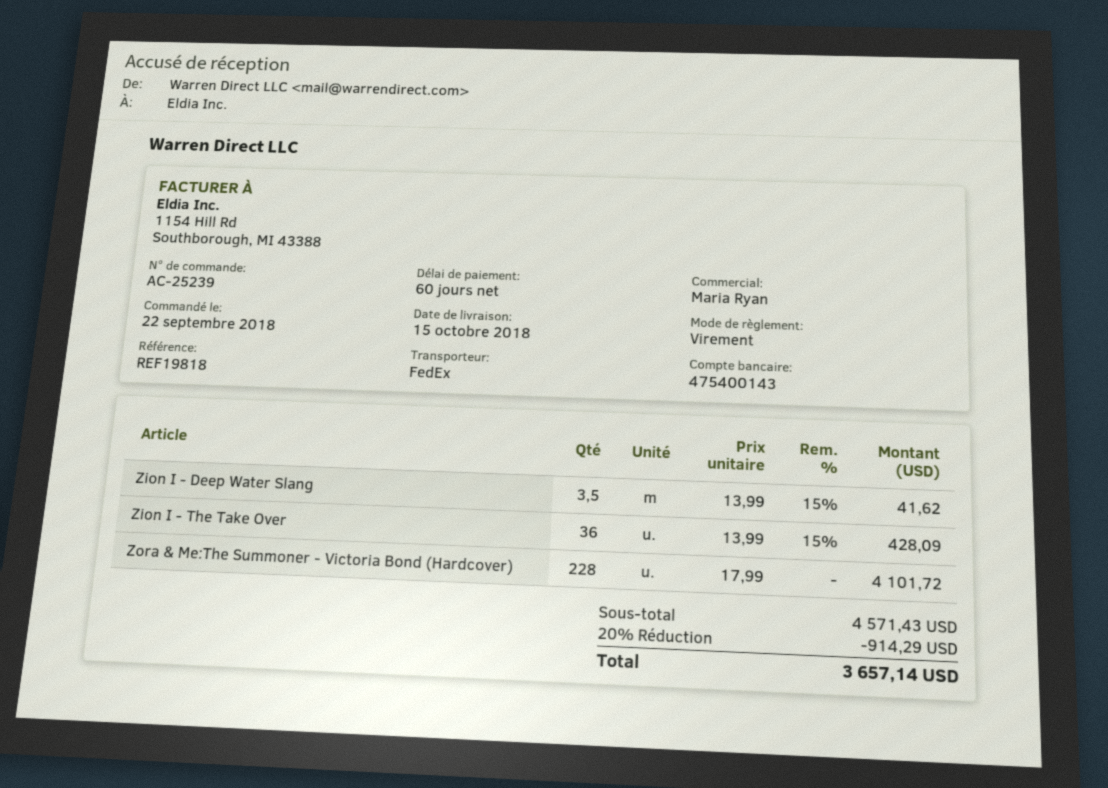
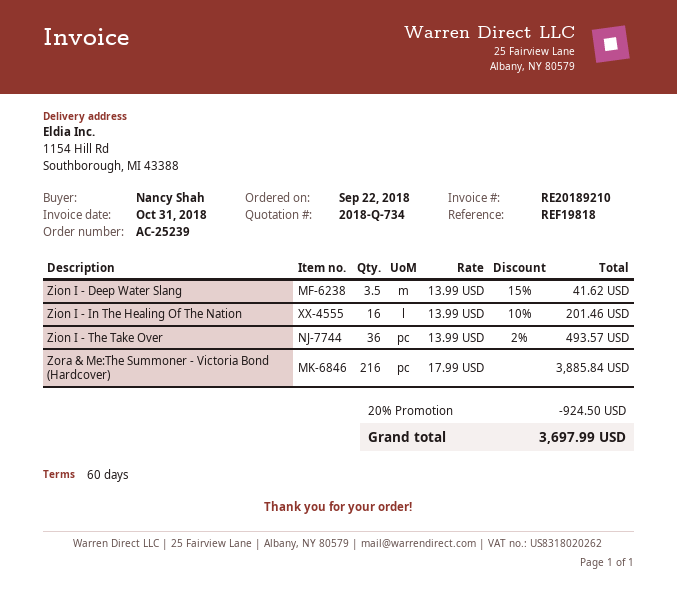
Zion I - The Take Over: 36 x 13.99 - 15% = 428.09 -> 36 x 13.99 - 2% = 493.57
Zora & Me:The Summoner - Victoria Bond (Hardcover): 228 x 17.99 = 4101.72 -> 216 x 17.99 = 3885.84
Zion I - In The Healing Of The Nation: none -> 16 x 13.99 - 10% = 201.46
discount: 20% = 914.29 -> 20% = 924.50
total: 3657.14 -> 3697.99

